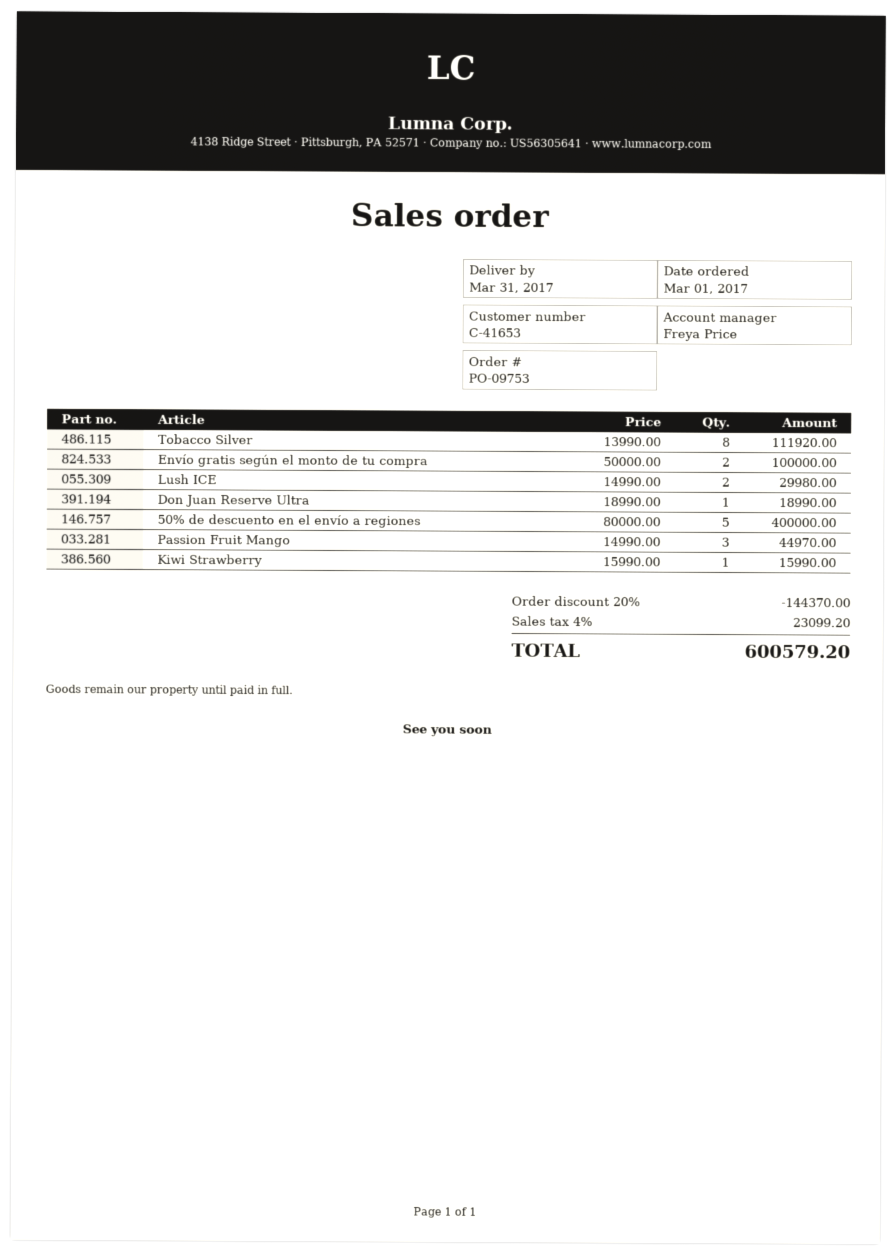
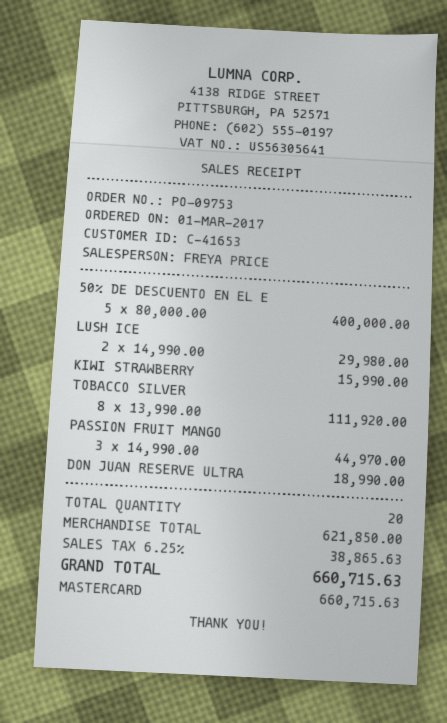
Envío gratis según el monto de tu compra: 2 x 50000.00 = 100000.00 -> none
discount: 20% = 144370.00 -> none
tax: 4% = 23099.20 -> 6.25% = 38865.63
total: 600579.20 -> 660715.63

